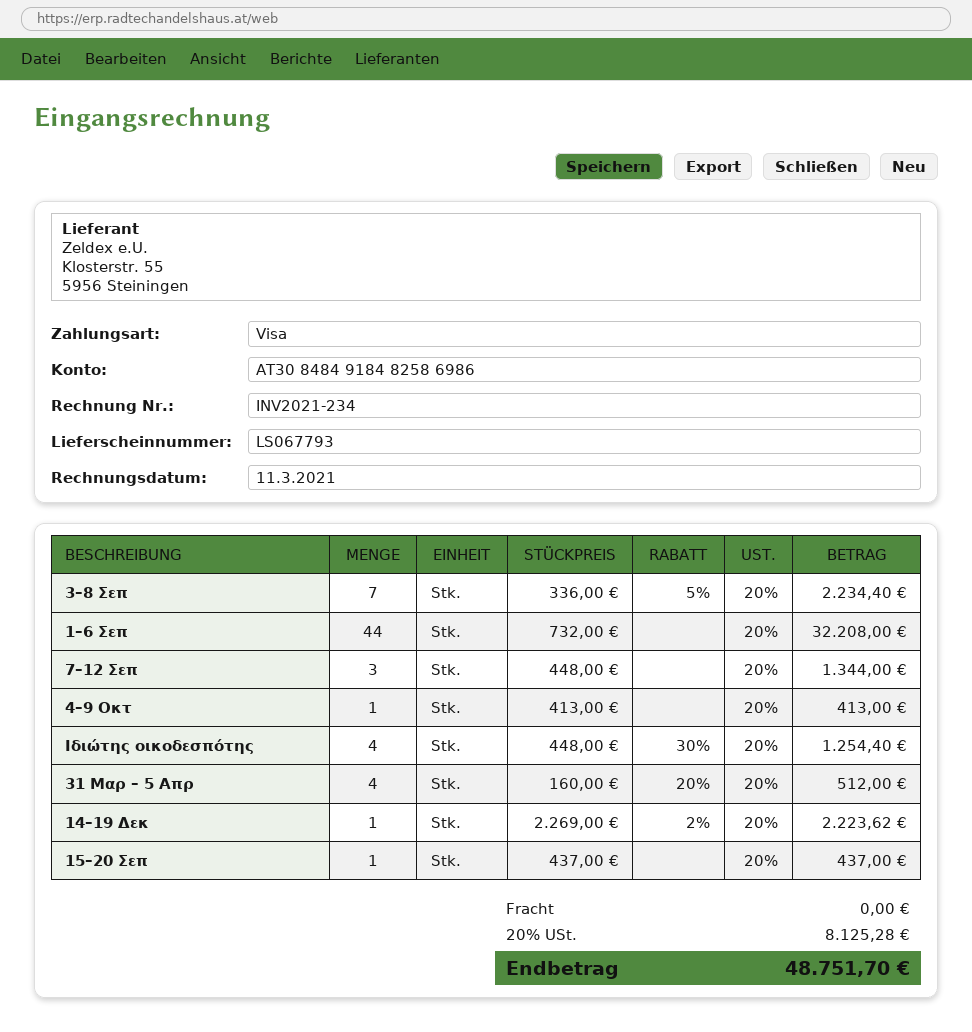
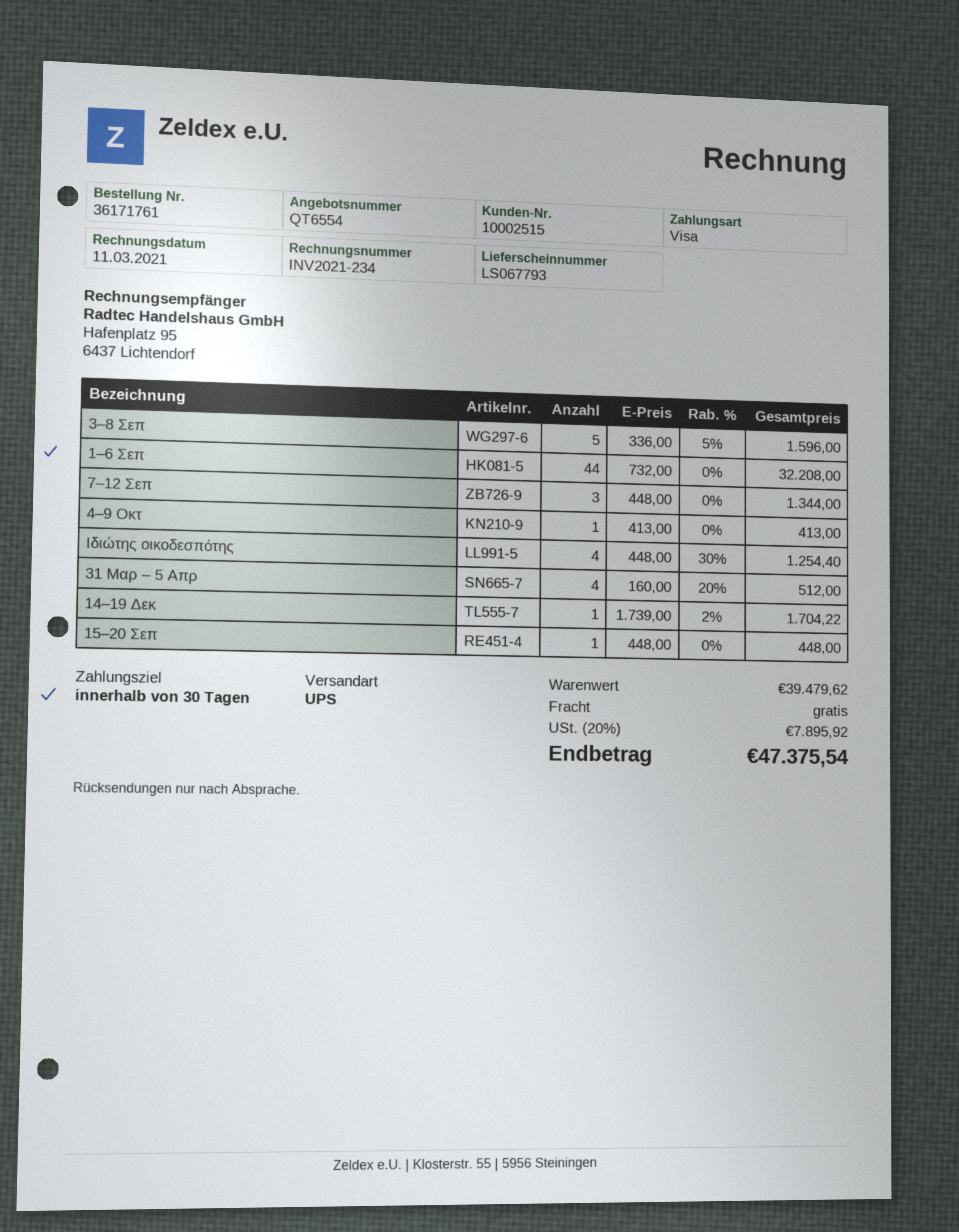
3–8 Σεπ: 7 x 336.00 - 5% = 2234.40 -> 5 x 336.00 - 5% = 1596.00
14–19 Δεκ: 1 x 2269.00 - 2% = 2223.62 -> 1 x 1739.00 - 2% = 1704.22
15–20 Σεπ: 1 x 437.00 = 437.00 -> 1 x 448.00 = 448.00
tax: 20% = 8125.28 -> 20% = 7895.92
total: 48751.70 -> 47375.54

